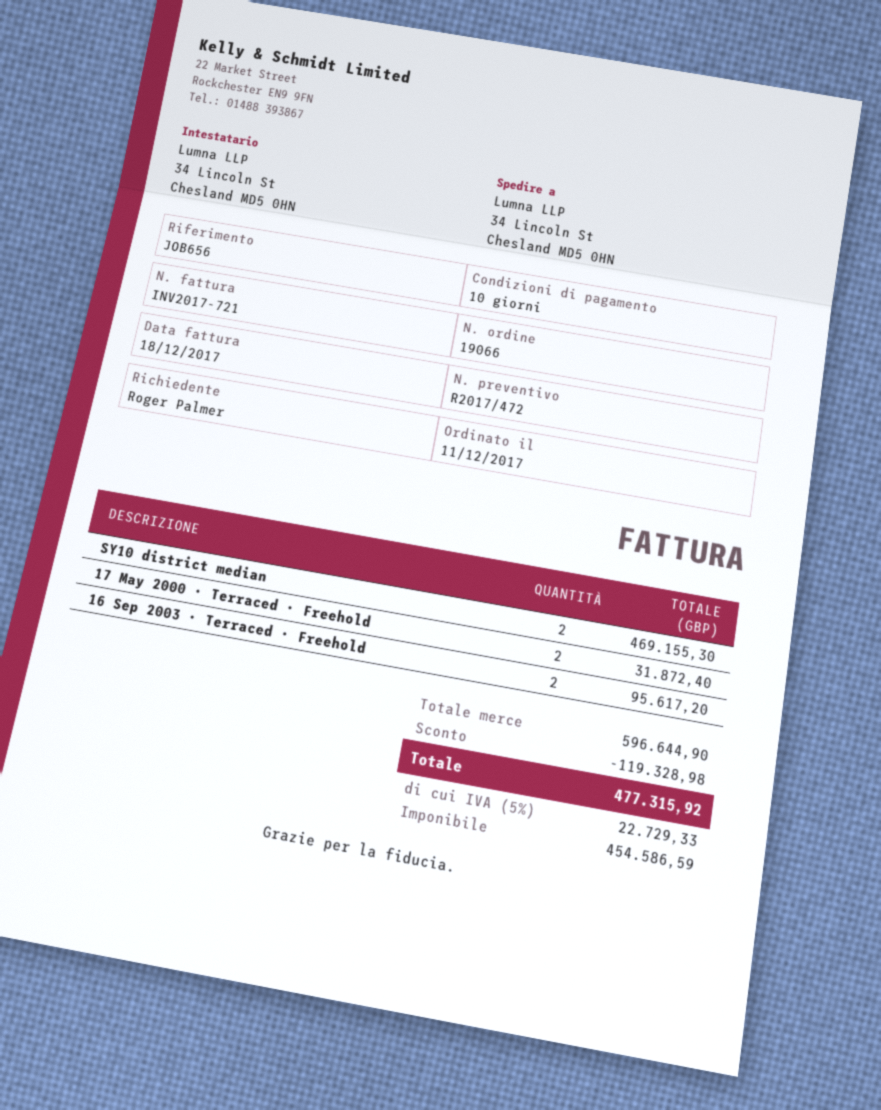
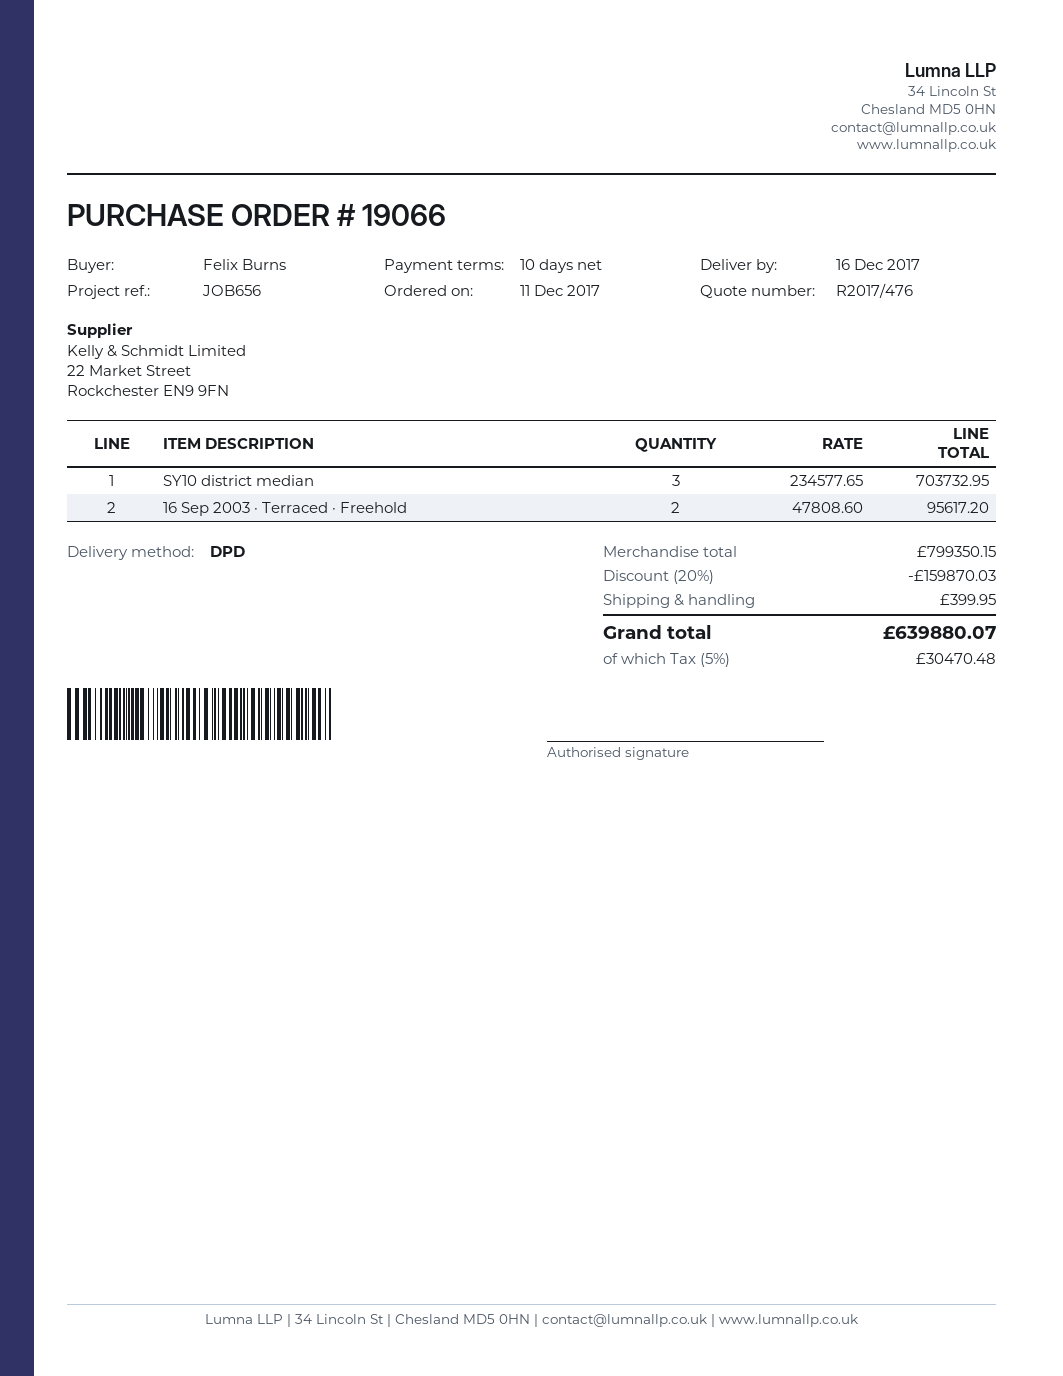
quote number: R2017/472 -> R2017/476
ordered by: Roger Palmer -> Felix Burns
SY10 district median: 2 for 469155.30 -> 3 for 703732.95
17 May 2000 · Terraced · Freehold: 2 for 31872.40 -> none
subtotal: 596644.90 -> 799350.15
discount: 119328.98 -> 159870.03
shipping: none -> 399.95
tax: 5% = 22729.33 -> 5% = 30470.48
total: 477315.92 -> 639880.07

